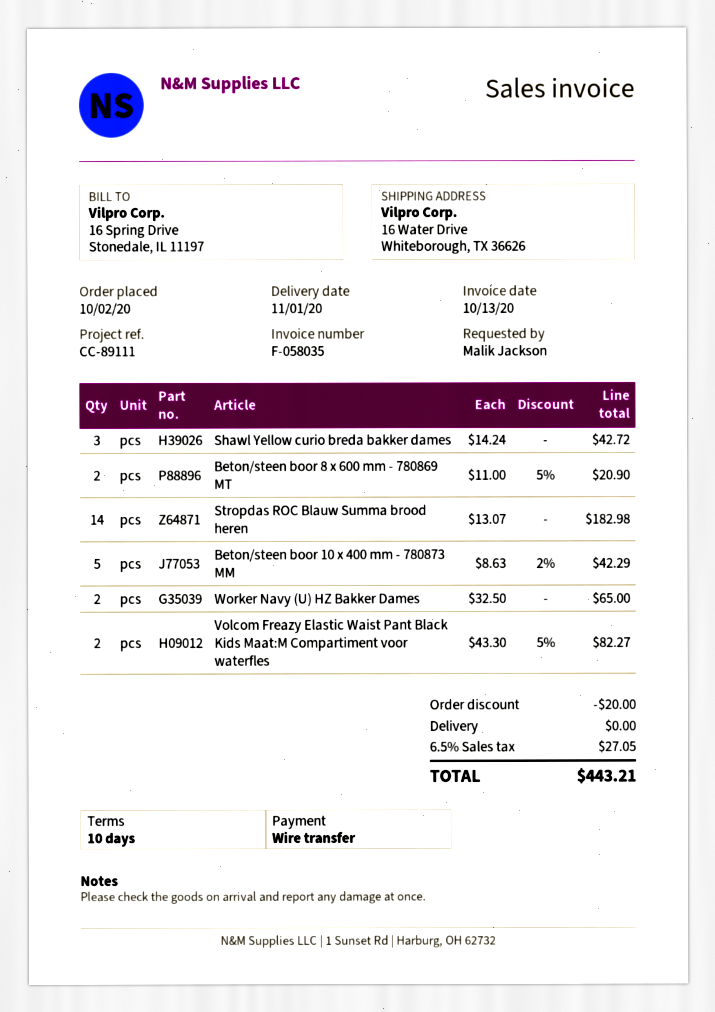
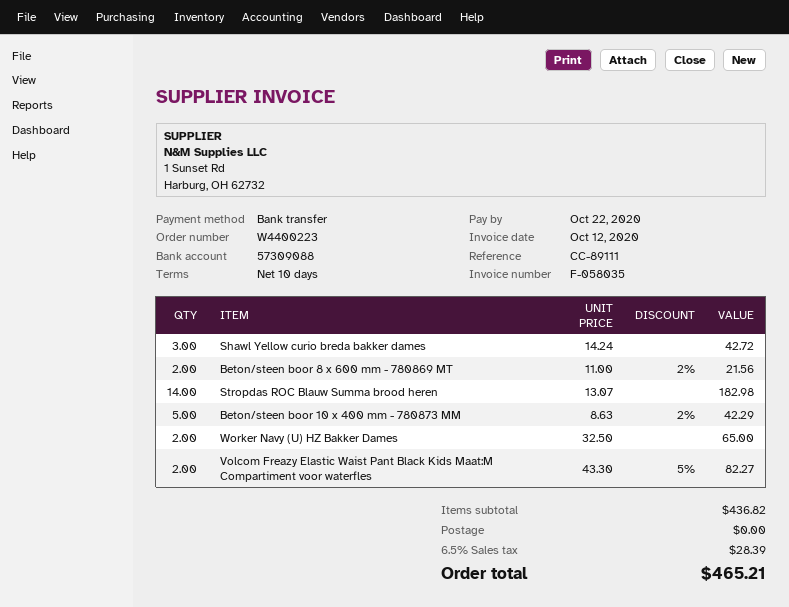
invoice date: 2020-10-13 -> 2020-10-12
Beton/steen boor 8 x 600 mm - 780869 MT: 2 x 11.00 - 5% = 20.90 -> 2 x 11.00 - 2% = 21.56
discount: 20.00 -> none
tax: 6.5% = 27.05 -> 6.5% = 28.39
total: 443.21 -> 465.21

